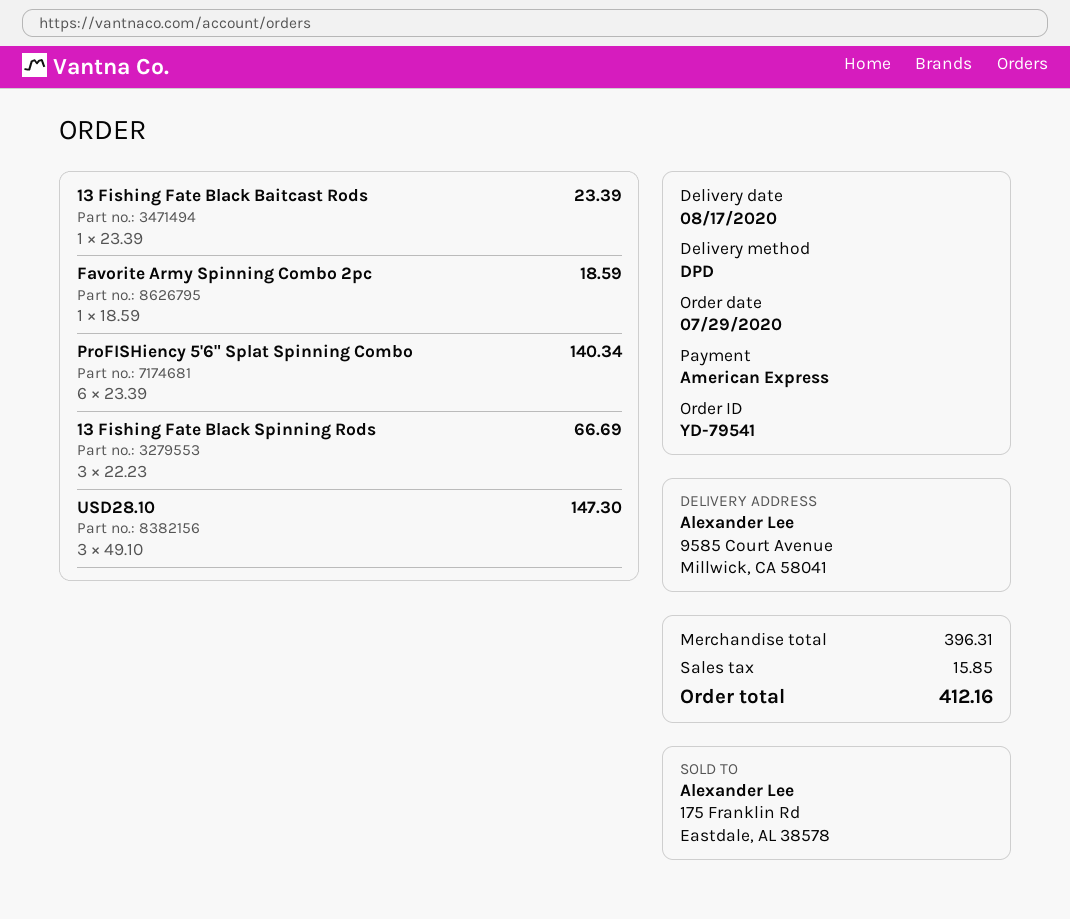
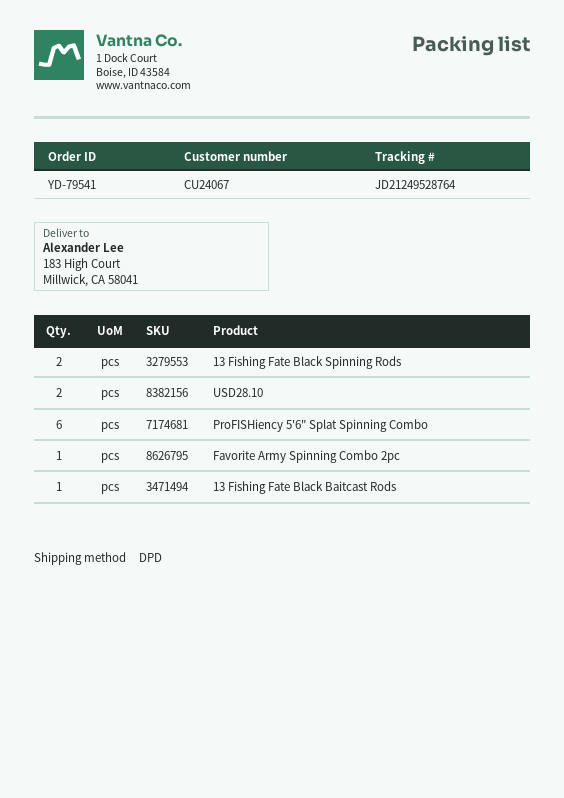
ship to: 9585 Court Avenue, Millwick, CA 58041 -> 183 High Court, Millwick, CA 58041
13 Fishing Fate Black Spinning Rods: 3 -> 2
USD28.10: 3 -> 2

